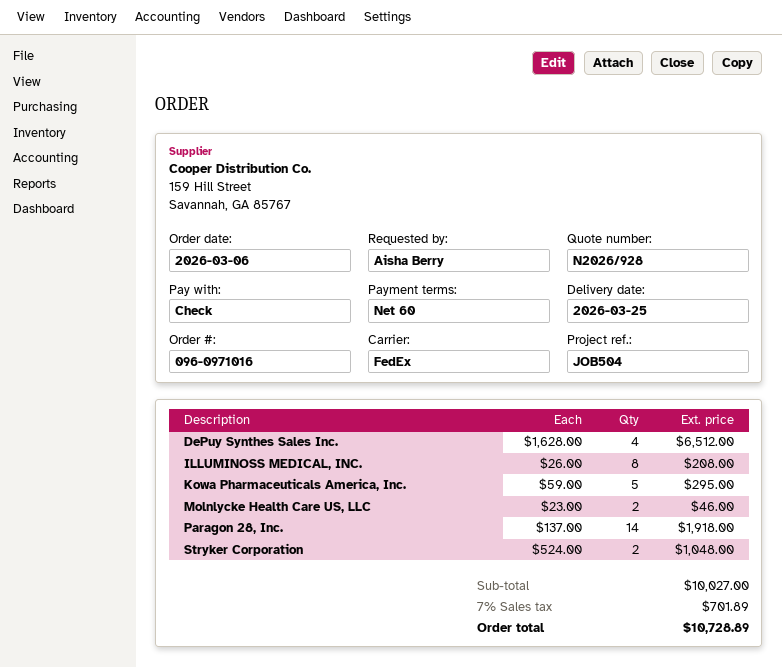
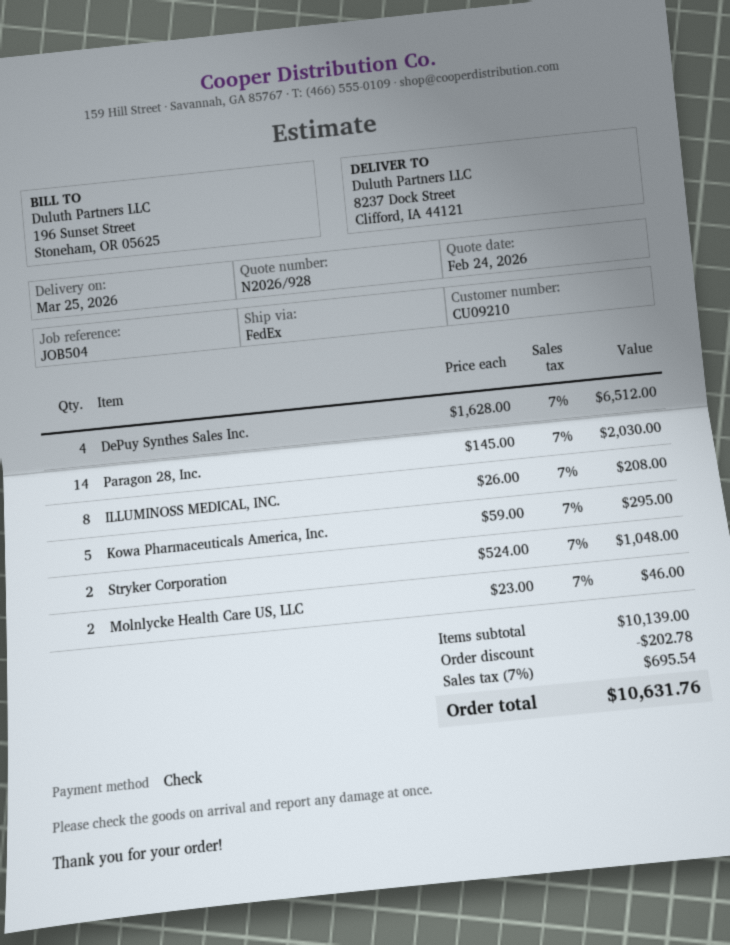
Paragon 28, Inc.: 14 x 137.00 = 1918.00 -> 14 x 145.00 = 2030.00
subtotal: 10027.00 -> 10139.00
discount: none -> 202.78
tax: 7% = 701.89 -> 7% = 695.54
total: 10728.89 -> 10631.76

